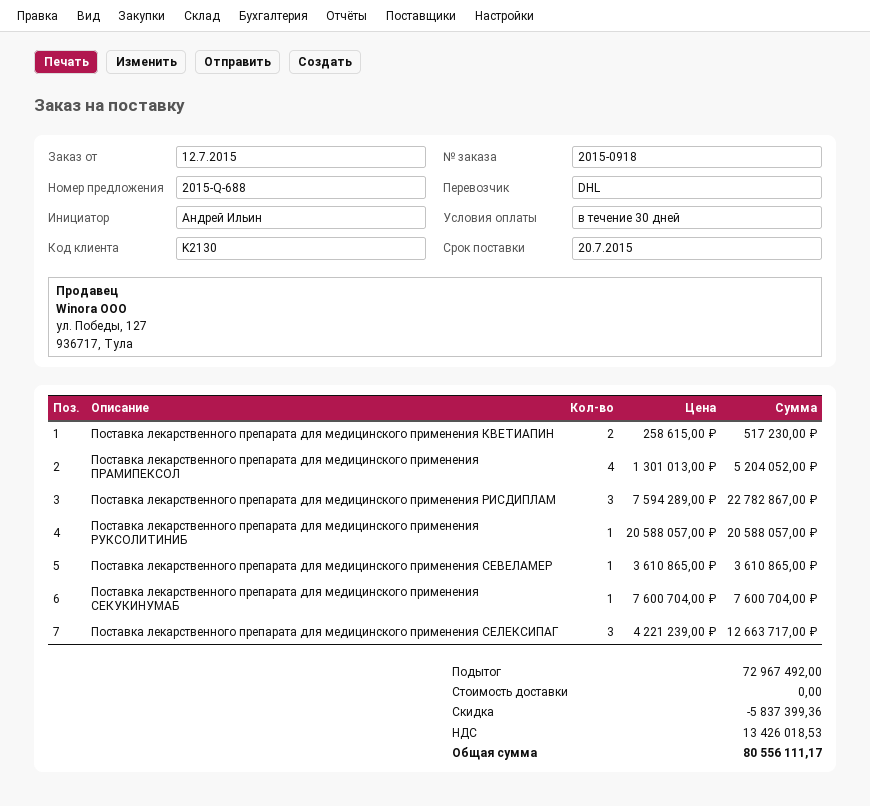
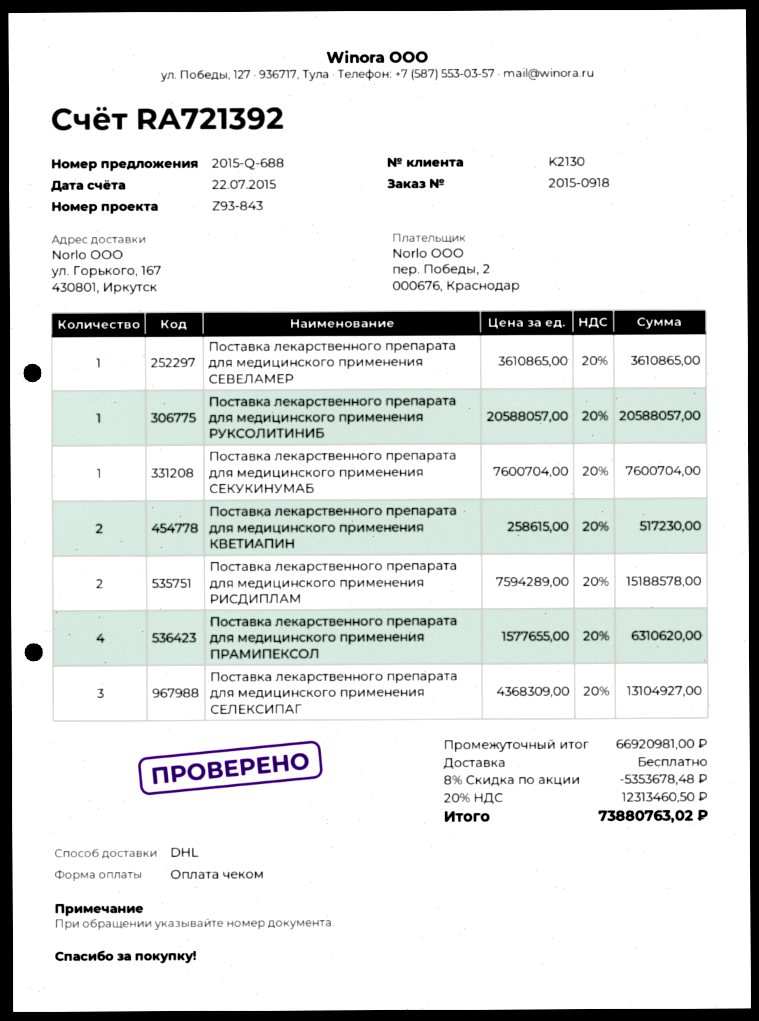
Поставка лекарственного препарата для медицинского применения ПРАМИПЕКСОЛ: 4 x 1301013.00 = 5204052.00 -> 4 x 1577655.00 = 6310620.00
Поставка лекарственного препарата для медицинского применения РИСДИПЛАМ: 3 x 7594289.00 = 22782867.00 -> 2 x 7594289.00 = 15188578.00
Поставка лекарственного препарата для медицинского применения СЕЛЕКСИПАГ: 3 x 4221239.00 = 12663717.00 -> 3 x 4368309.00 = 13104927.00
subtotal: 72967492.00 -> 66920981.00
discount: 5837399.36 -> 5353678.48
tax: 13426018.53 -> 12313460.50
total: 80556111.17 -> 73880763.02

